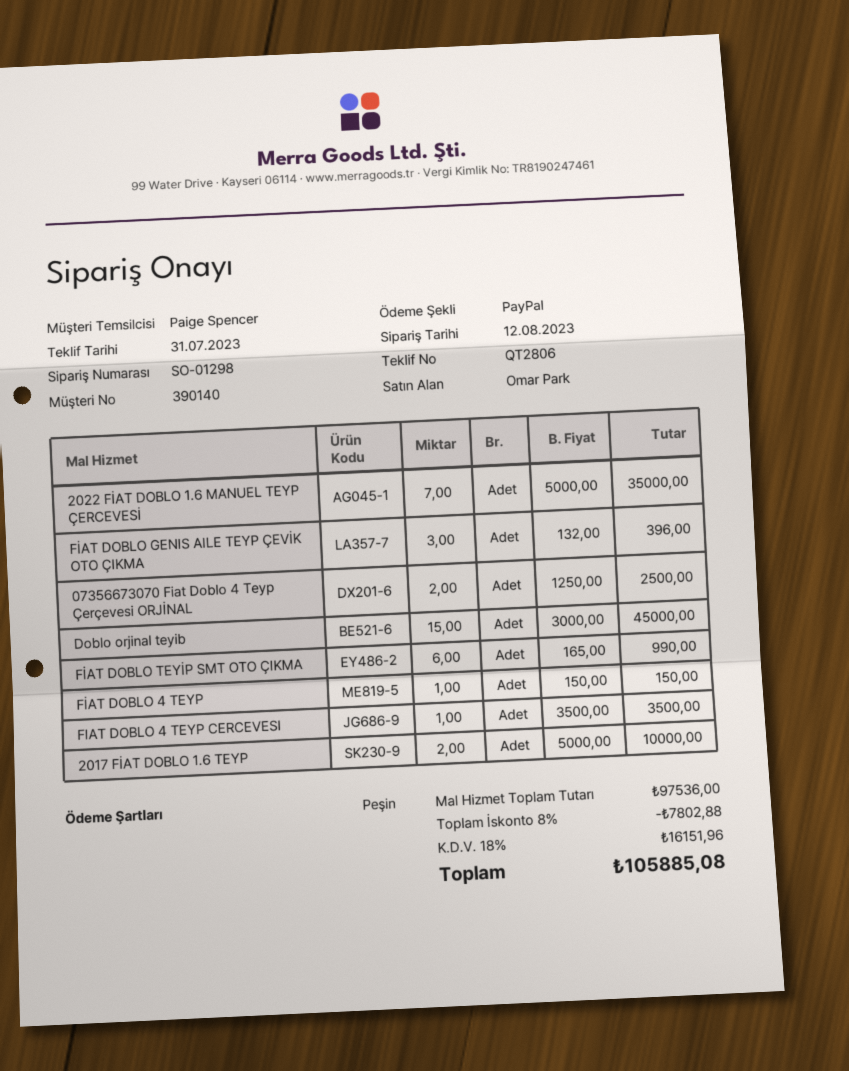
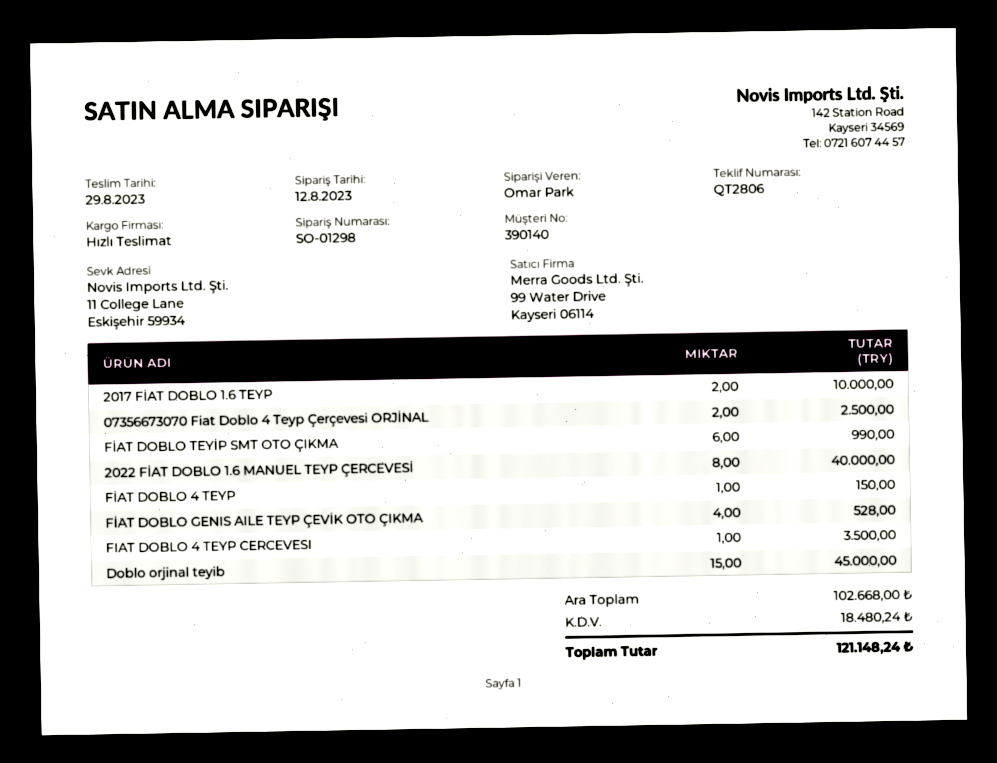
2022 FİAT DOBLO 1.6 MANUEL TEYP ÇERCEVESİ: 7 for 35000.00 -> 8 for 40000.00
FİAT DOBLO GENIS AILE TEYP ÇEVİK OTO ÇIKMA: 3 for 396.00 -> 4 for 528.00
subtotal: 97536.00 -> 102668.00
discount: 8% = 7802.88 -> none
tax: 16151.96 -> 18480.24
total: 105885.08 -> 121148.24

